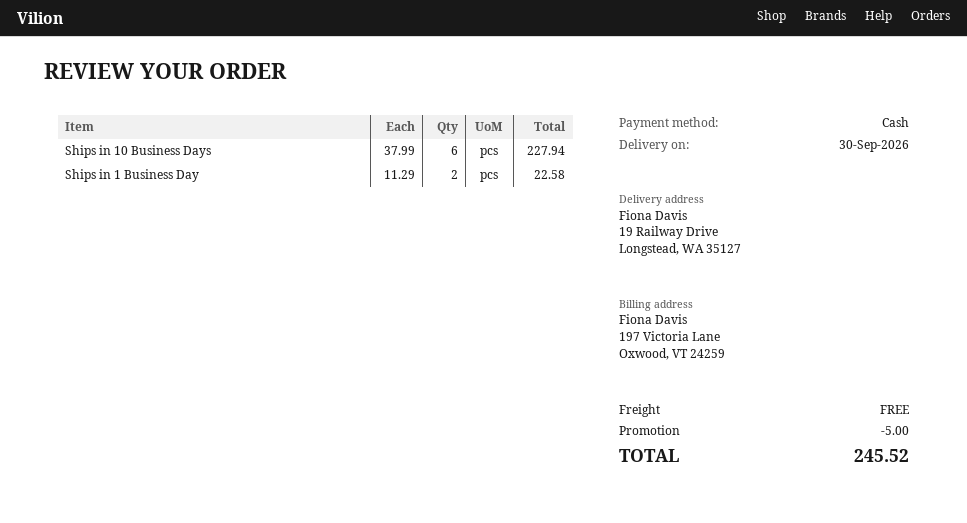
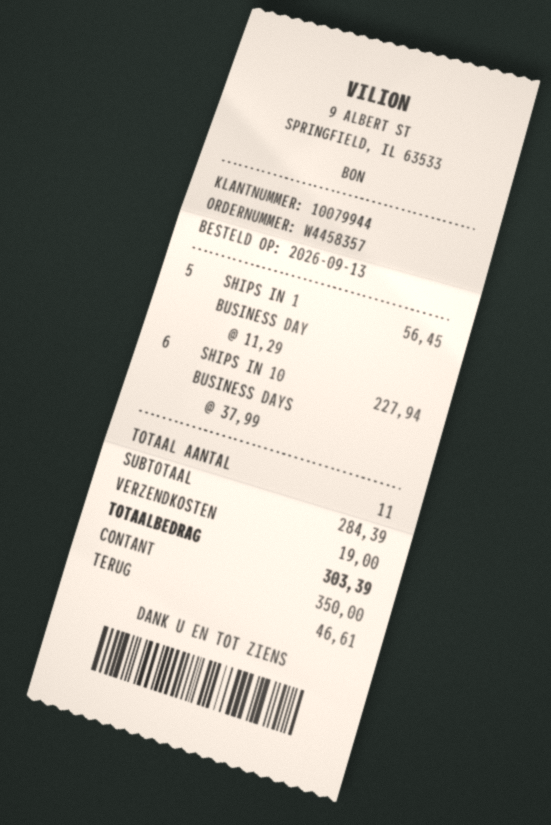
Ships in 1 Business Day: 2 x 11.29 = 22.58 -> 5 x 11.29 = 56.45
discount: 5.00 -> none
shipping: 0.00 -> 19.00
total: 245.52 -> 303.39

